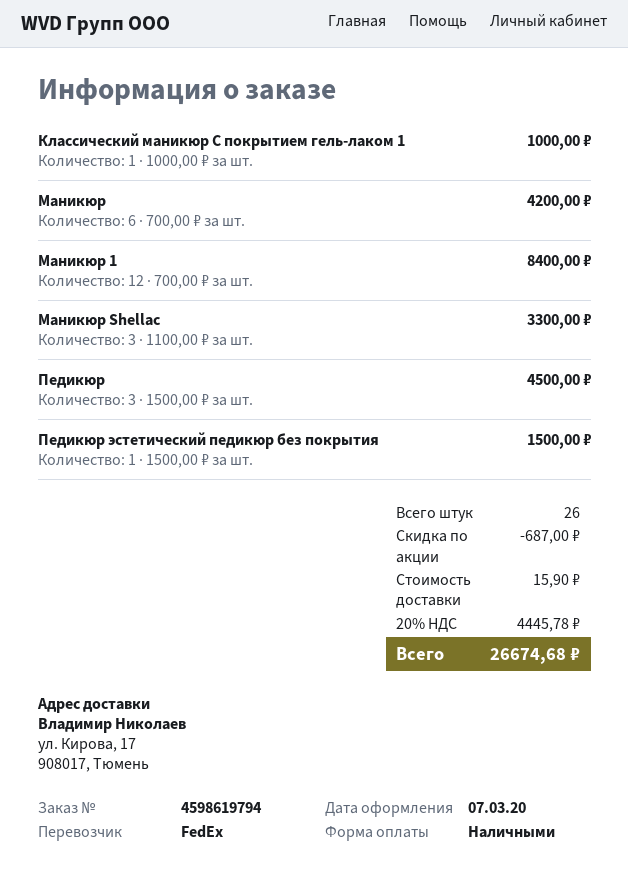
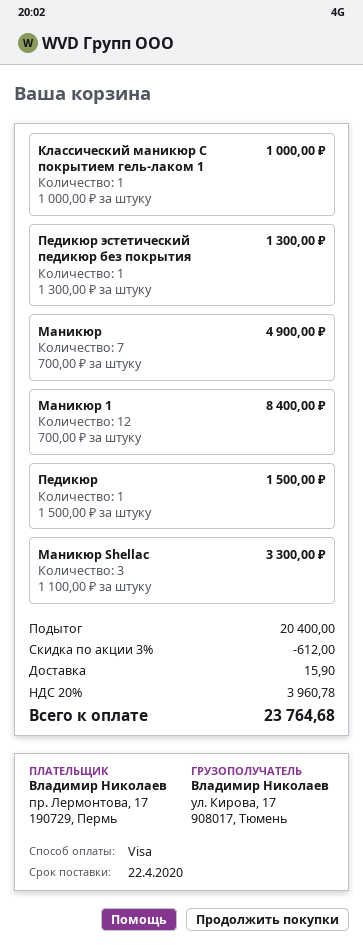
payment method: cash -> Visa
Маникюр: 6 x 700.00 = 4200.00 -> 7 x 700.00 = 4900.00
Педикюр: 3 x 1500.00 = 4500.00 -> 1 x 1500.00 = 1500.00
Педикюр эстетический педикюр без покрытия: 1 x 1500.00 = 1500.00 -> 1 x 1300.00 = 1300.00
discount: 687.00 -> 612.00
tax: 20% = 4445.78 -> 20% = 3960.78
total: 26674.68 -> 23764.68

